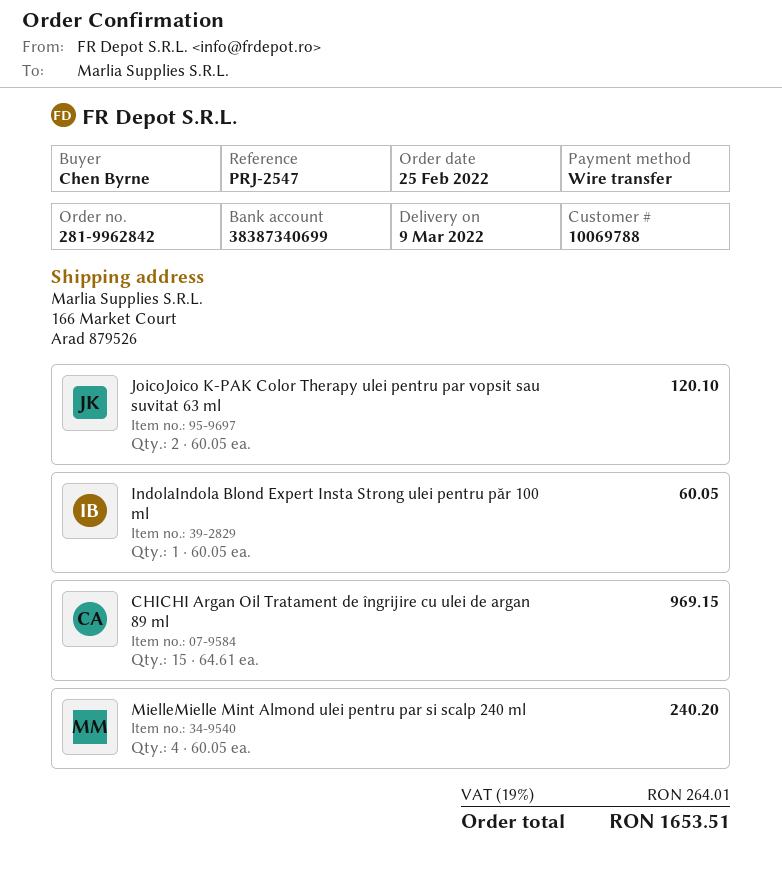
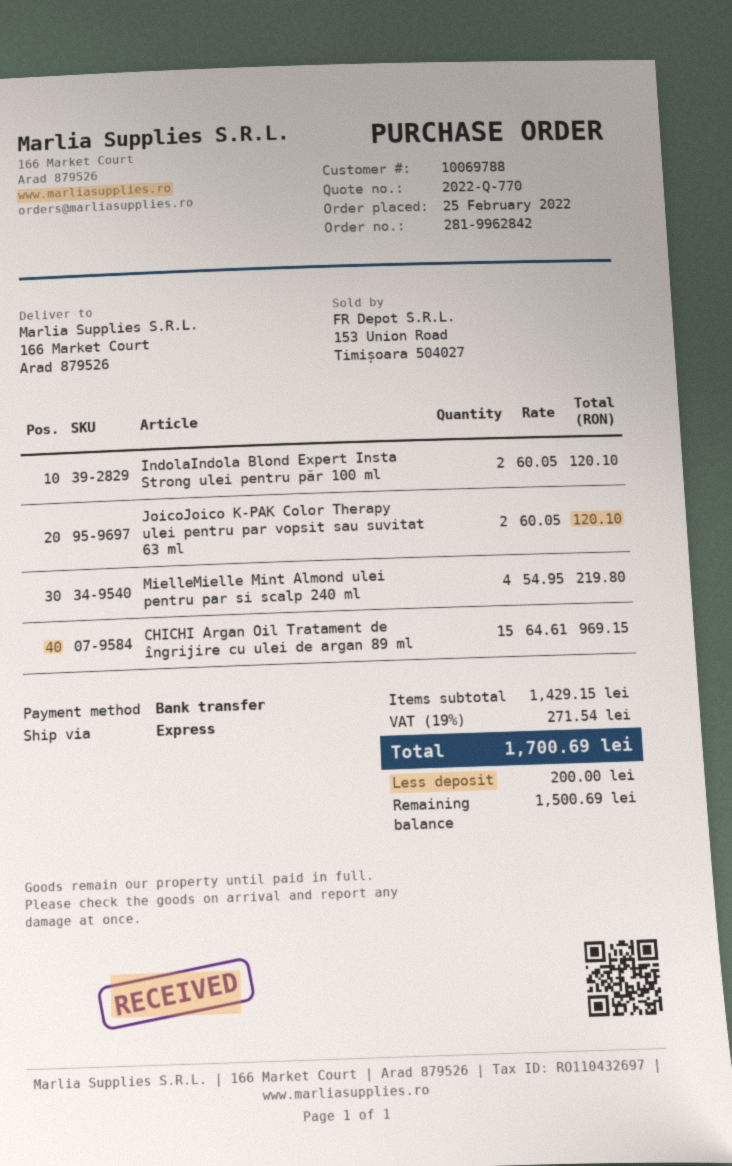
IndolaIndola Blond Expert Insta Strong ulei pentru păr 100 ml: 1 x 60.05 = 60.05 -> 2 x 60.05 = 120.10
MielleMielle Mint Almond ulei pentru par si scalp 240 ml: 4 x 60.05 = 240.20 -> 4 x 54.95 = 219.80
tax: 19% = 264.01 -> 19% = 271.54
total: 1653.51 -> 1700.69

